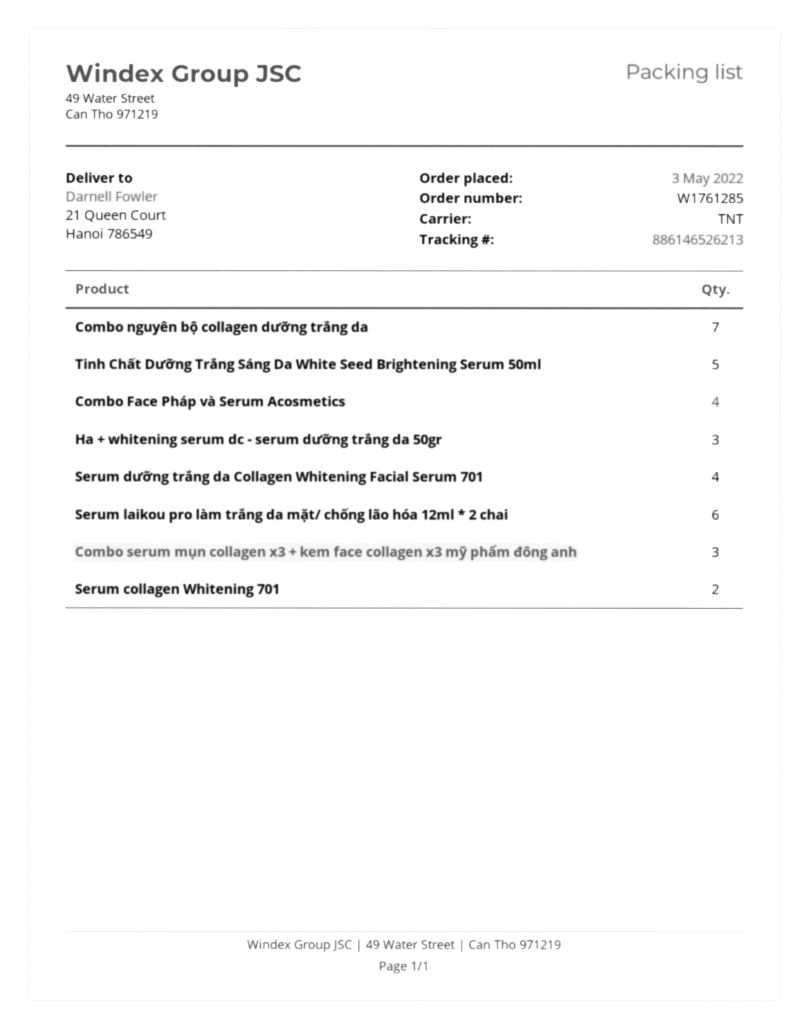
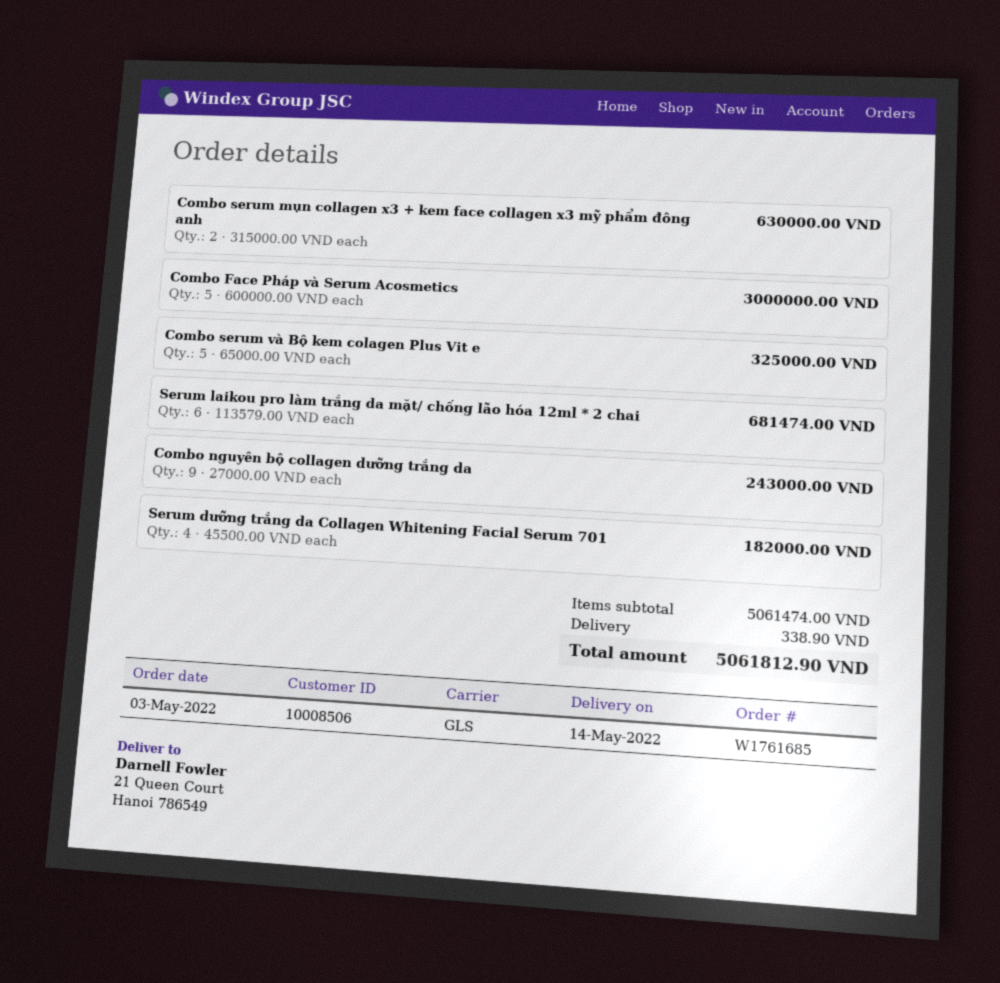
order number: W1761285 -> W1761685
shipping method: TNT -> GLS
Combo nguyên bộ collagen dưỡng trắng da: 7 -> 9
Tinh Chất Dưỡng Trắng Sáng Da White Seed Brightening Serum 50ml: 5 -> none
Combo Face Pháp và Serum Acosmetics: 4 -> 5
Ha + whitening serum dc - serum dưỡng trắng da 50gr: 3 -> none
Combo serum mụn collagen x3 + kem face collagen x3 mỹ phẩm đông anh: 3 -> 2
Serum collagen Whitening 701: 2 -> none
Combo serum và Bộ kem colagen Plus Vit e: none -> 5

